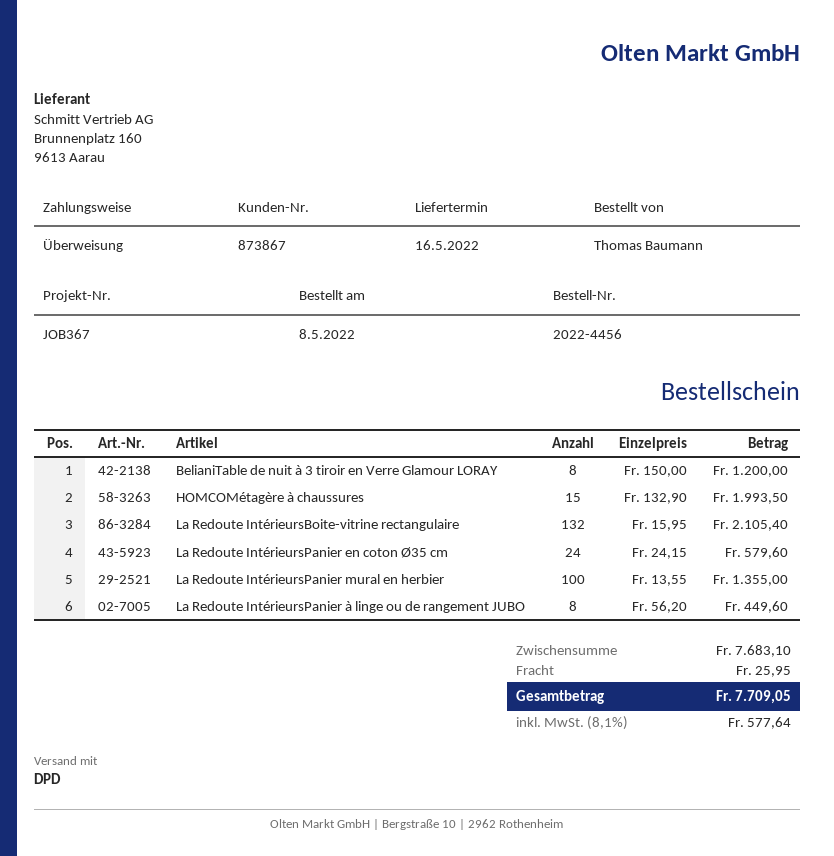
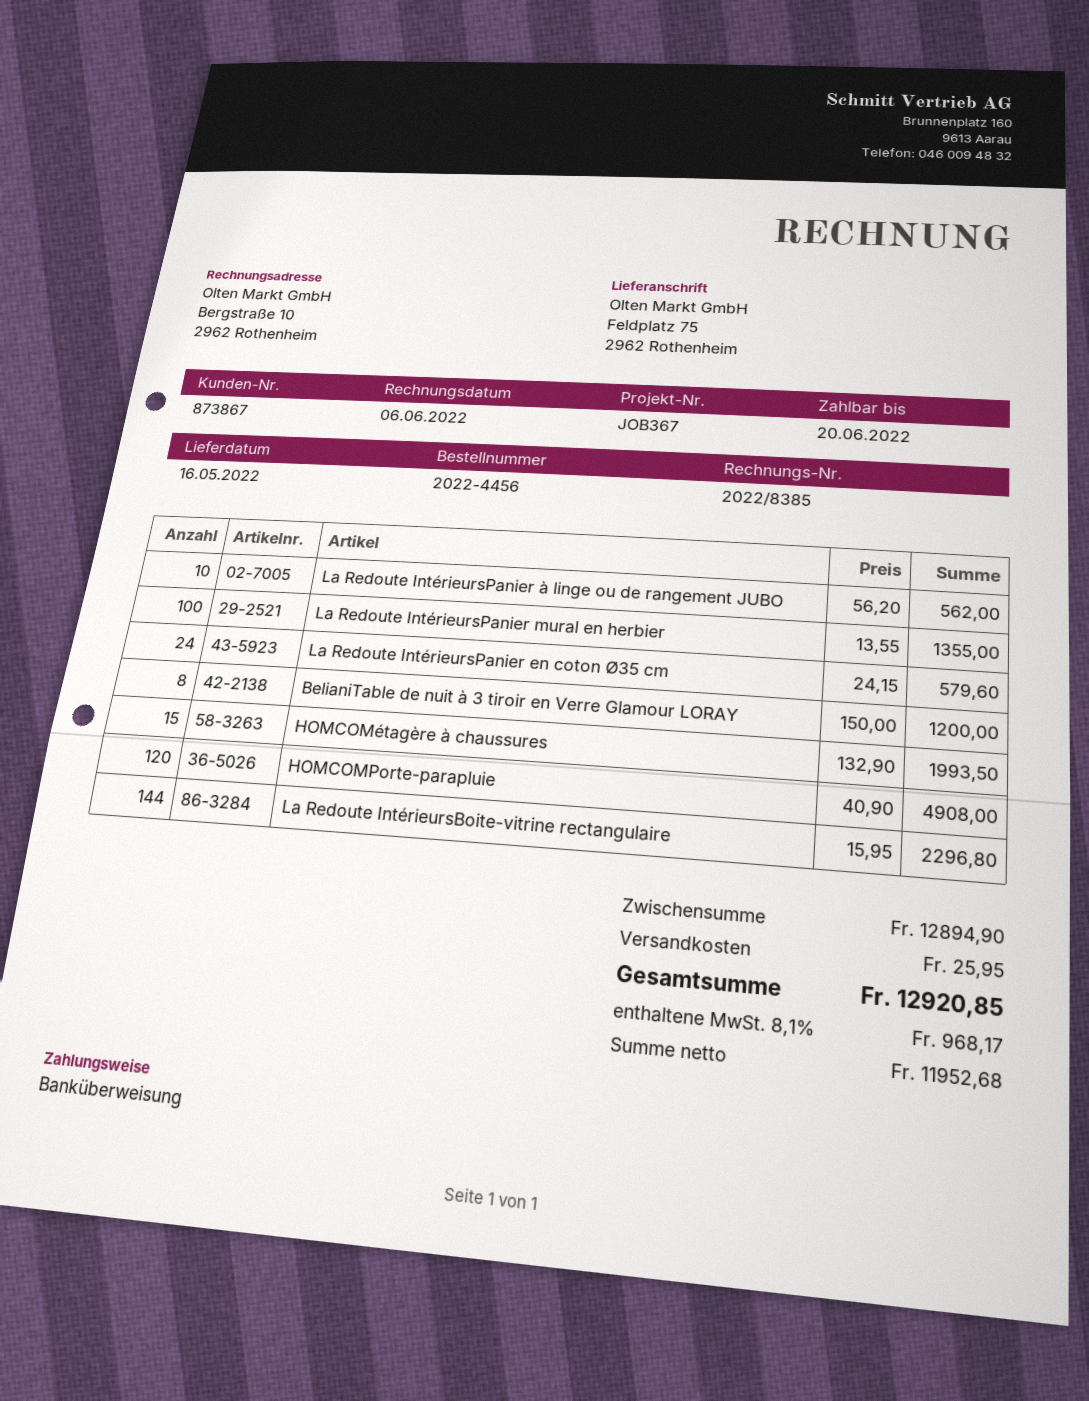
La Redoute IntérieursBoite-vitrine rectangulaire: 132 x 15.95 = 2105.40 -> 144 x 15.95 = 2296.80
La Redoute IntérieursPanier à linge ou de rangement JUBO: 8 x 56.20 = 449.60 -> 10 x 56.20 = 562.00
HOMCOMPorte-parapluie: none -> 120 x 40.90 = 4908.00
subtotal: 7683.10 -> 12894.90
tax: 8.1% = 577.64 -> 8.1% = 968.17
total: 7709.05 -> 12920.85

